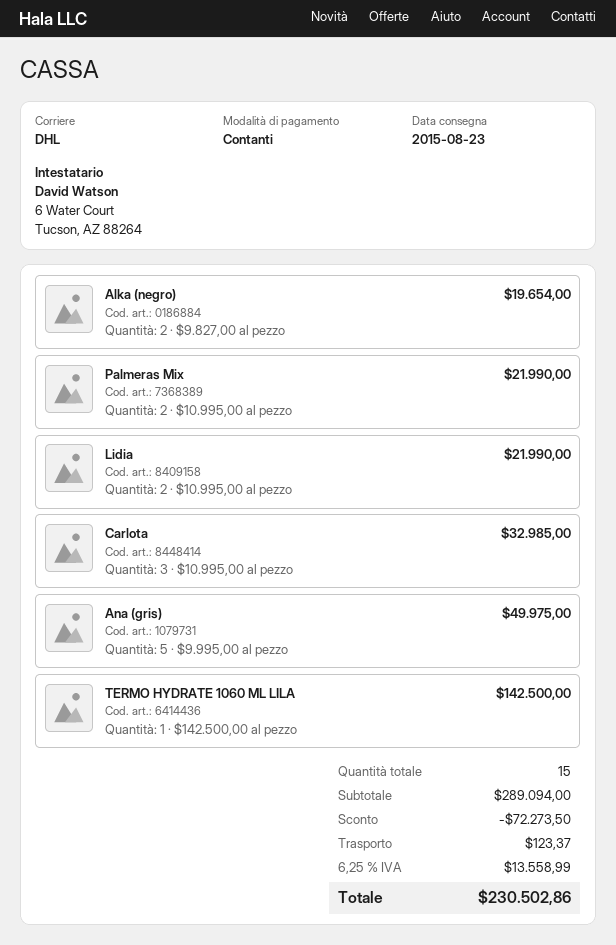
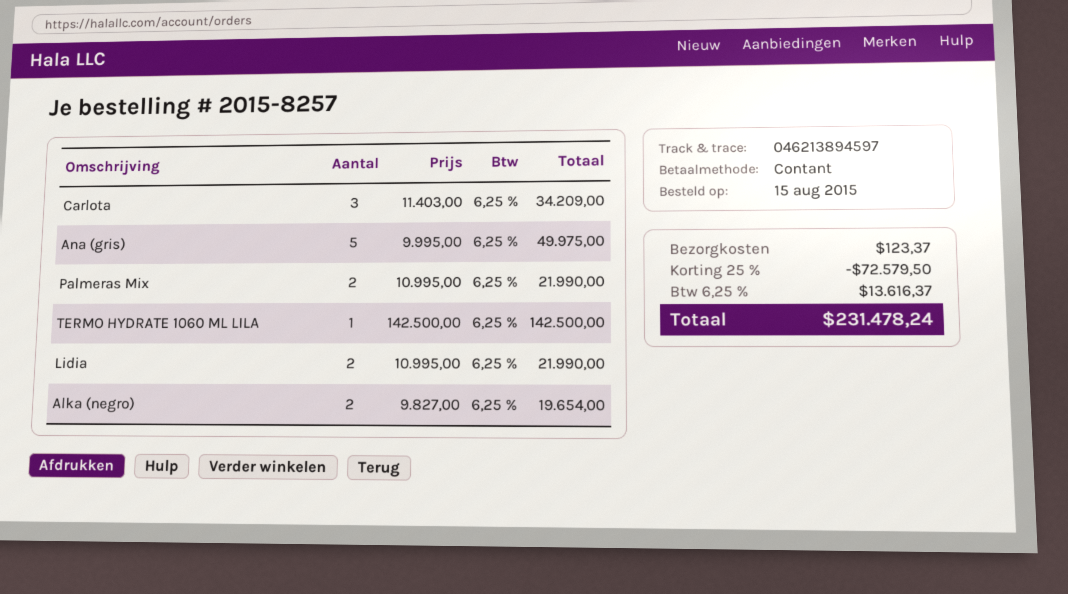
Carlota: 3 x 10995.00 = 32985.00 -> 3 x 11403.00 = 34209.00
discount: 72273.50 -> 72579.50
tax: 6.25% = 13558.99 -> 6.25% = 13616.37
total: 230502.86 -> 231478.24

